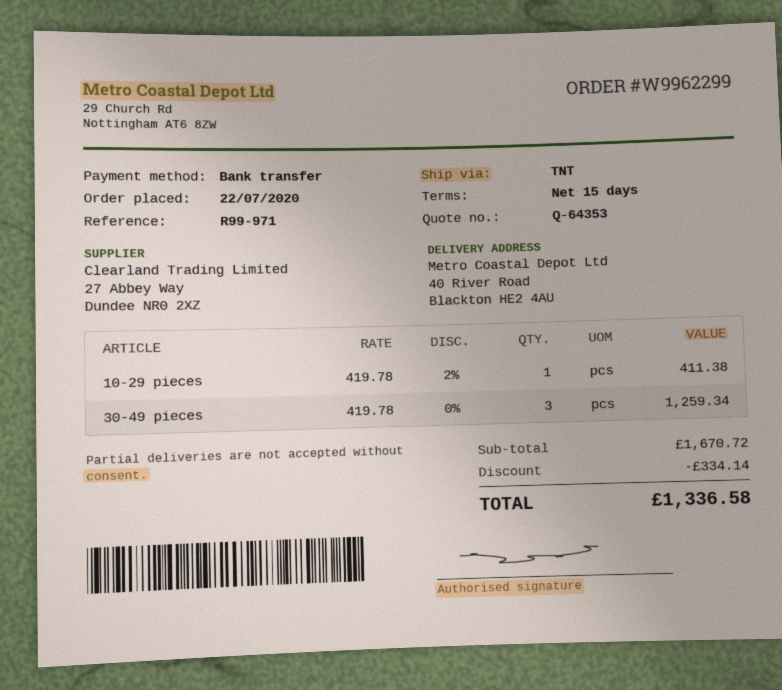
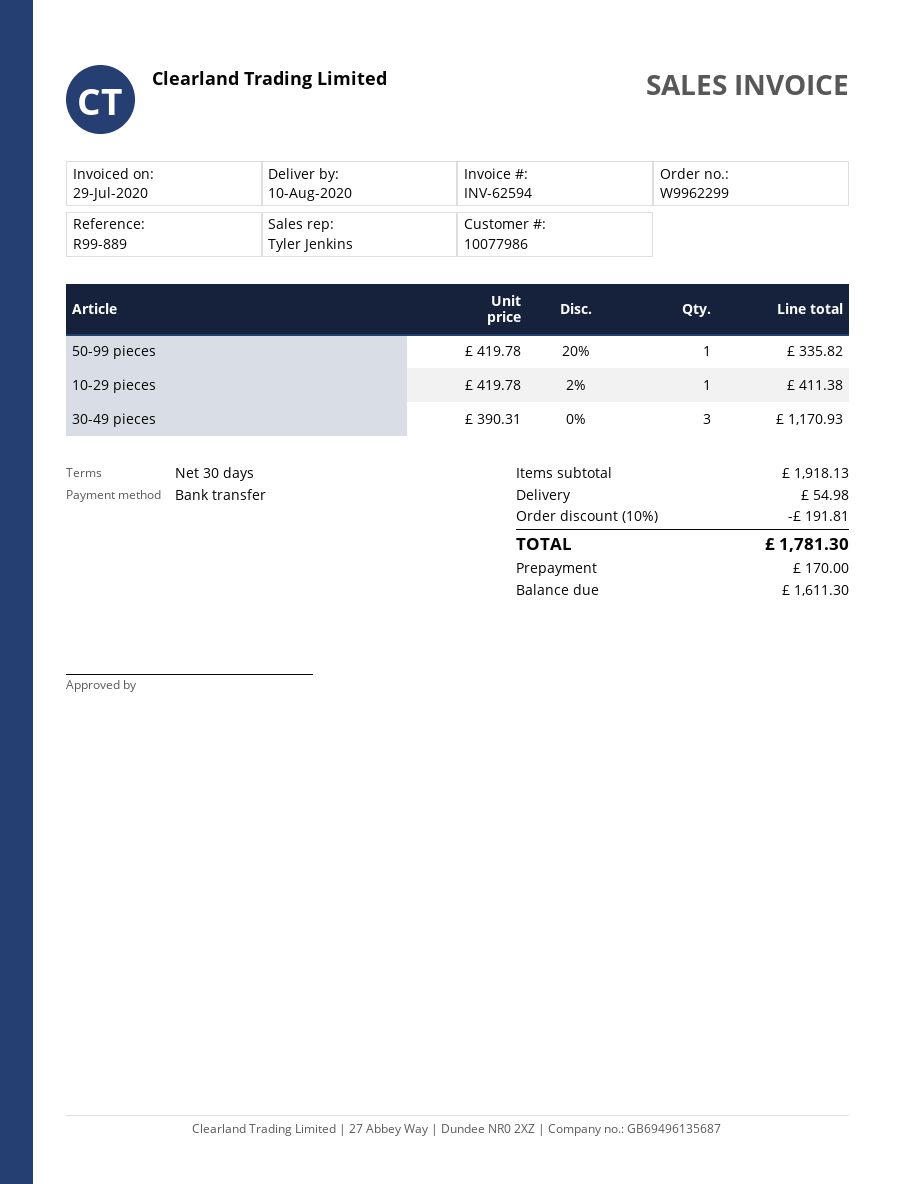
payment terms: 15 days -> 30 days
reference: R99-971 -> R99-889
30-49 pieces: 3 x 419.78 = 1259.34 -> 3 x 390.31 = 1170.93
50-99 pieces: none -> 1 x 419.78 - 20% = 335.82
subtotal: 1670.72 -> 1918.13
discount: 334.14 -> 191.81
shipping: none -> 54.98
total: 1336.58 -> 1781.30

